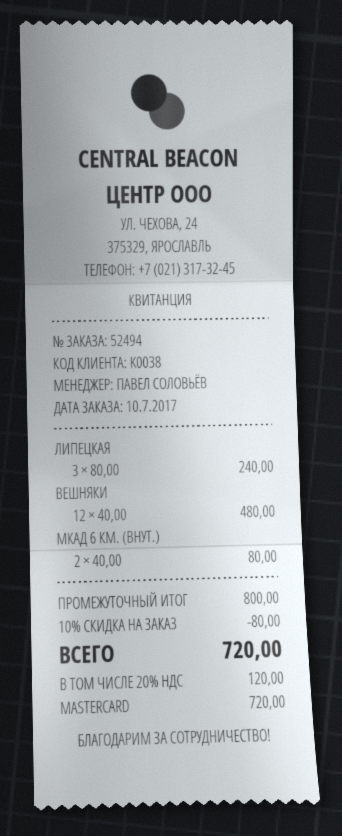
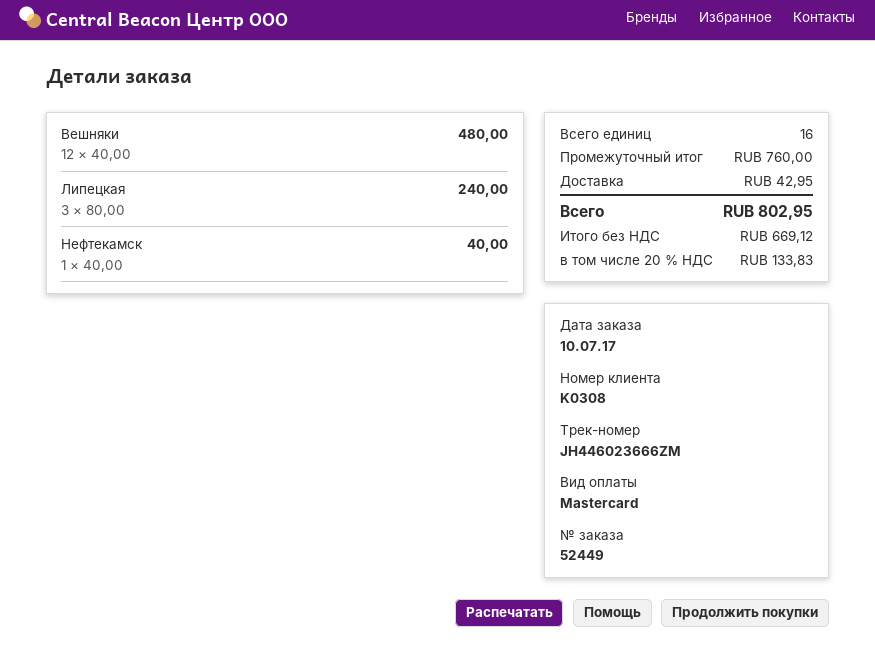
order number: 52494 -> 52449
customer number: K0038 -> K0308
МКАД 6 КМ. (ВНУТ.): 2 x 40.00 = 80.00 -> none
Нефтекамск: none -> 1 x 40.00 = 40.00
subtotal: 800.00 -> 760.00
discount: 10% = 80.00 -> none
shipping: none -> 42.95
tax: 20% = 120.00 -> 20% = 133.83
total: 720.00 -> 802.95

